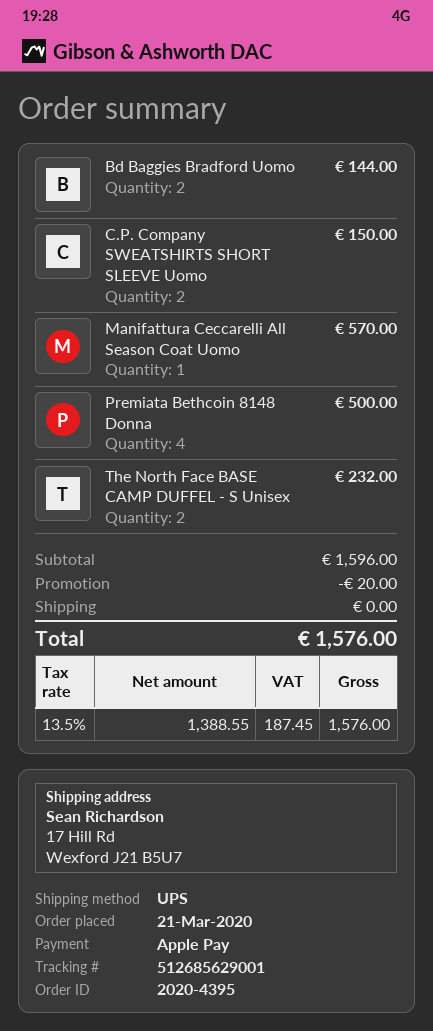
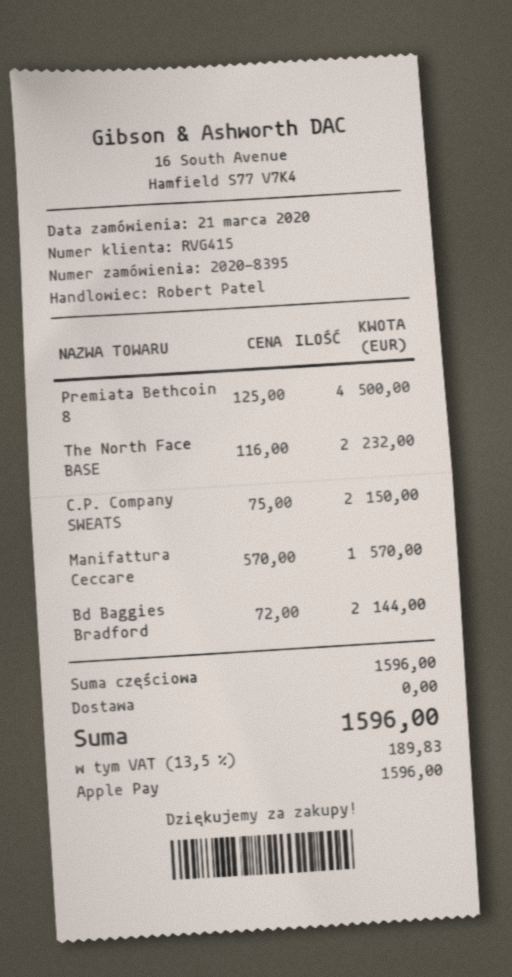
order number: 2020-4395 -> 2020-8395
discount: 20.00 -> none
tax: 13.5% = 187.45 -> 13.5% = 189.83
total: 1576.00 -> 1596.00

